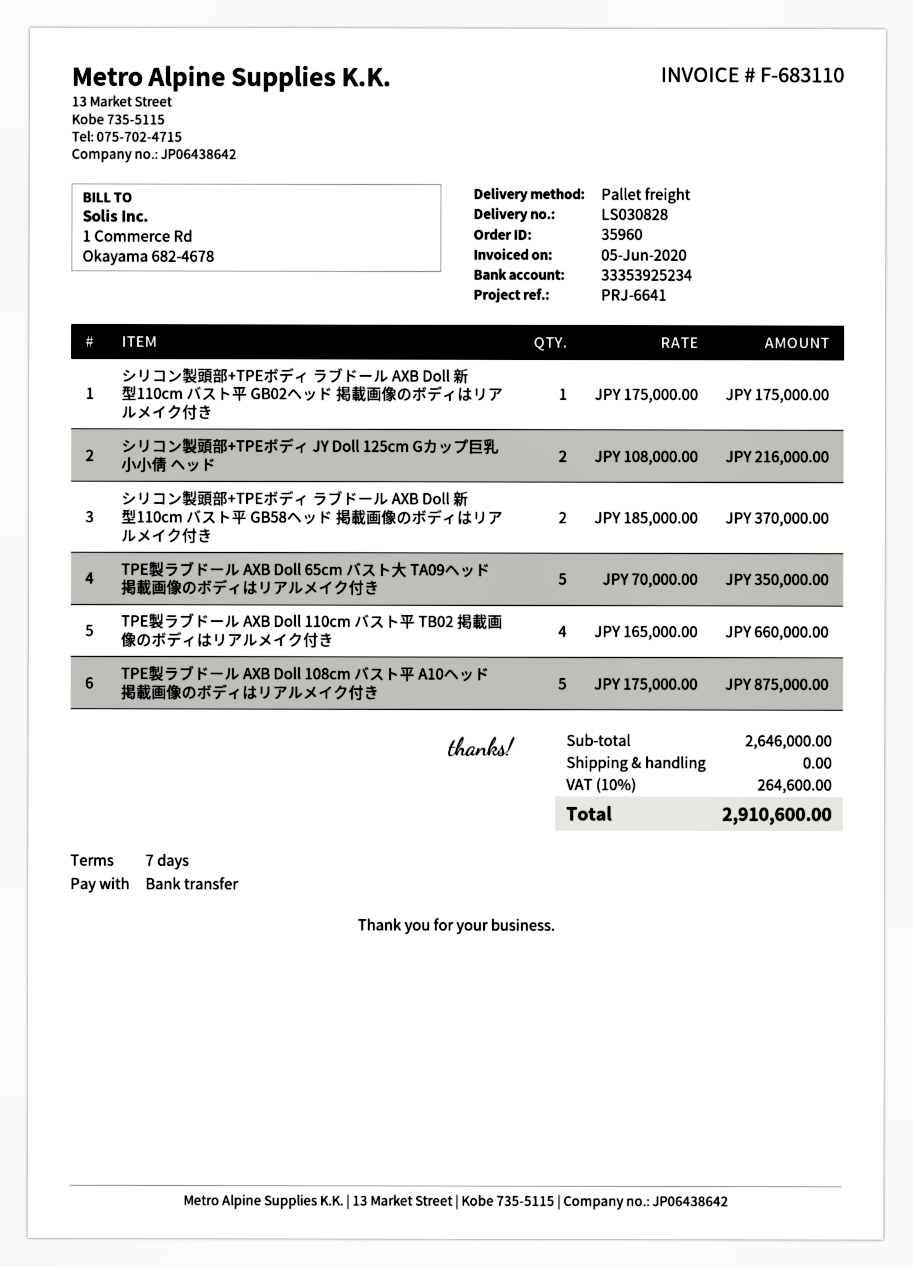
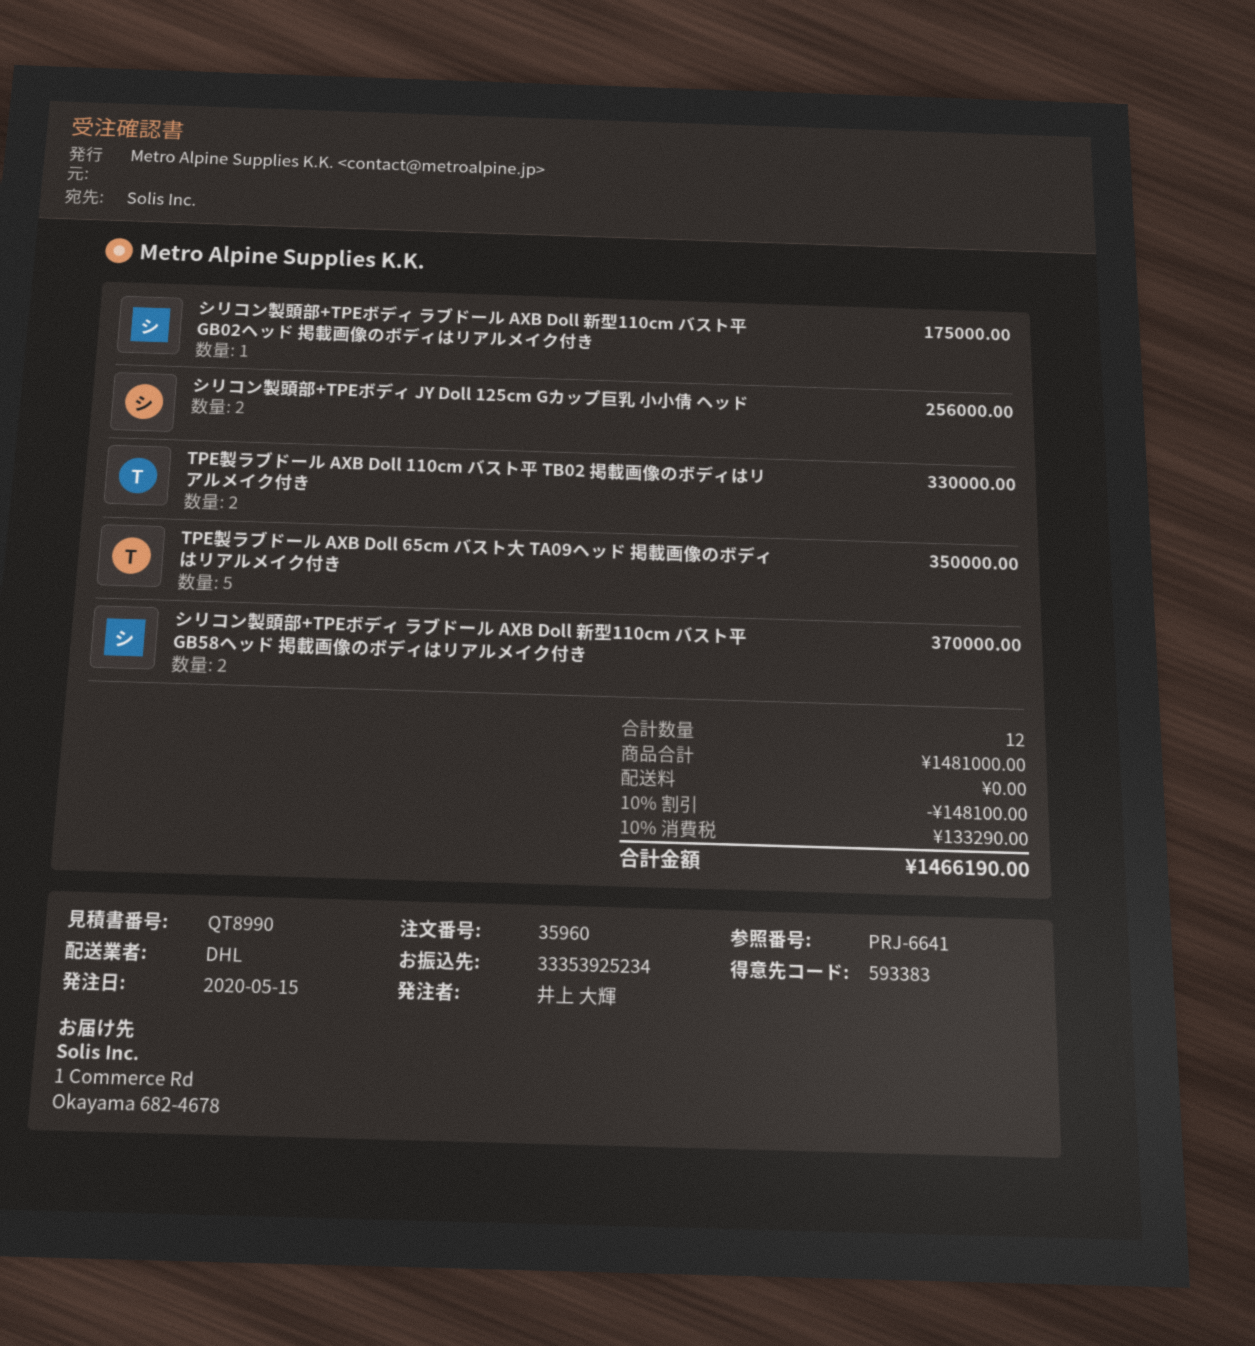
shipping method: pallet freight -> DHL
シリコン製頭部+TPEボディ JY Doll 125cm Gカップ巨乳 小小倩 ヘッド: 2 for 216000.00 -> 2 for 256000.00
TPE製ラブドール AXB Doll 110cm バスト平 TB02 掲載画像のボディはリアルメイク付き: 4 for 660000.00 -> 2 for 330000.00
TPE製ラブドール AXB Doll 108cm バスト平 A10ヘッド 掲載画像のボディはリアルメイク付き: 5 for 875000.00 -> none
subtotal: 2646000.00 -> 1481000.00
discount: none -> 10% = 148100.00
tax: 10% = 264600.00 -> 10% = 133290.00
total: 2910600.00 -> 1466190.00

